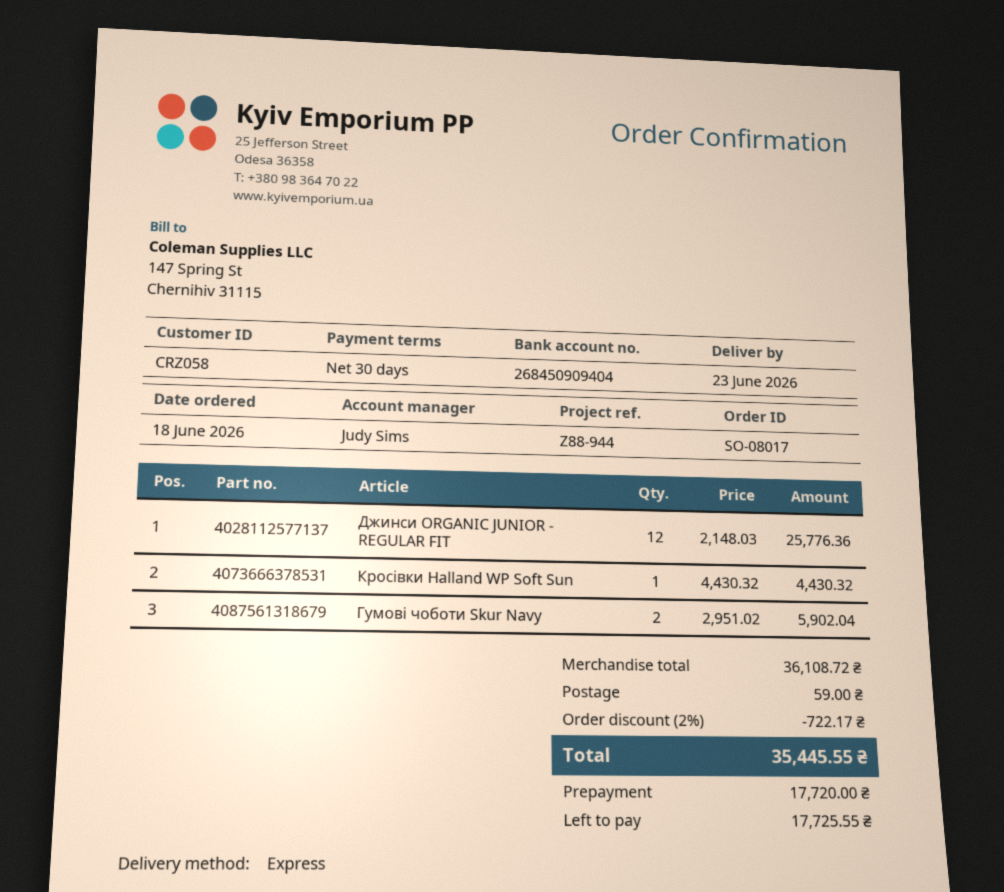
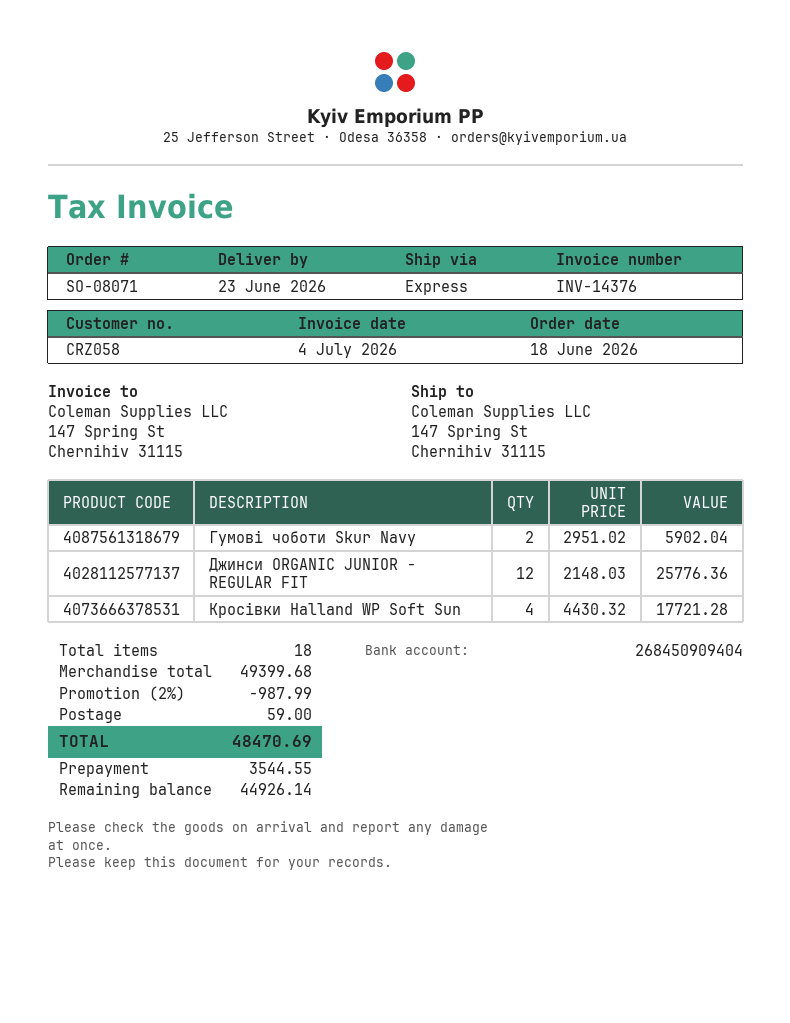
order number: SO-08017 -> SO-08071
Кросівки Halland WP Soft Sun: 1 x 4430.32 = 4430.32 -> 4 x 4430.32 = 17721.28
subtotal: 36108.72 -> 49399.68
discount: 2% = 722.17 -> 2% = 987.99
total: 35445.55 -> 48470.69
deposit: 17720.00 -> 3544.55
balance: 17725.55 -> 44926.14

